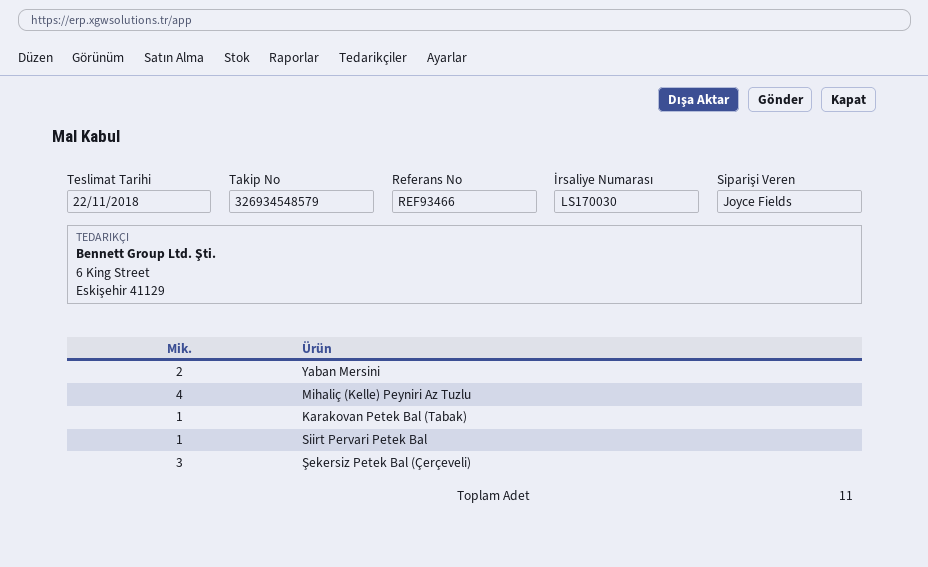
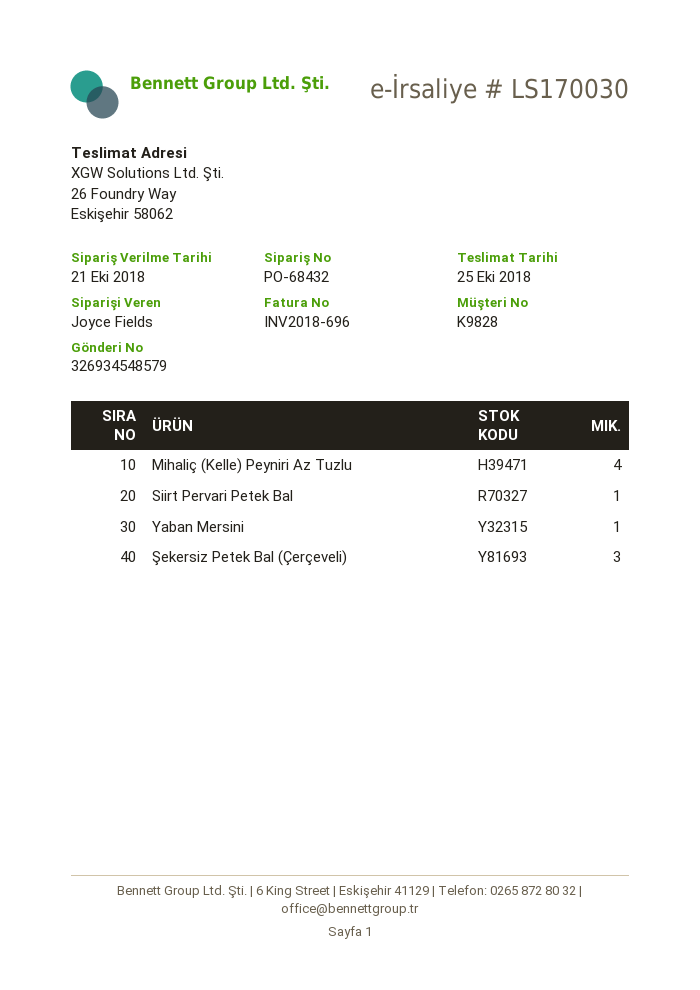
delivery date: 2018-11-22 -> 2018-10-25
Yaban Mersini: 2 -> 1
Karakovan Petek Bal (Tabak): 1 -> none

